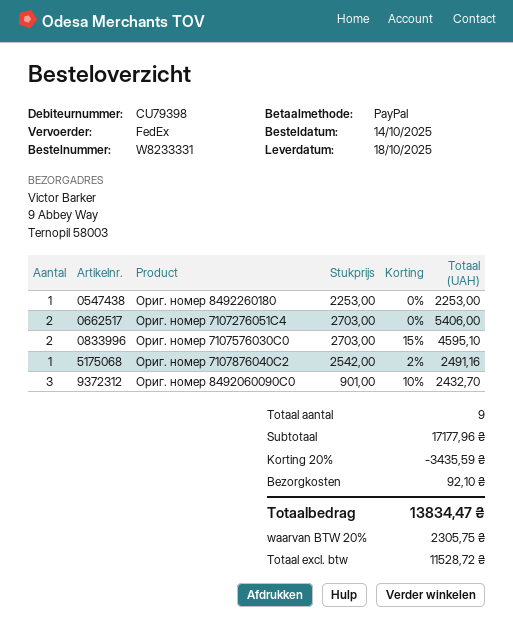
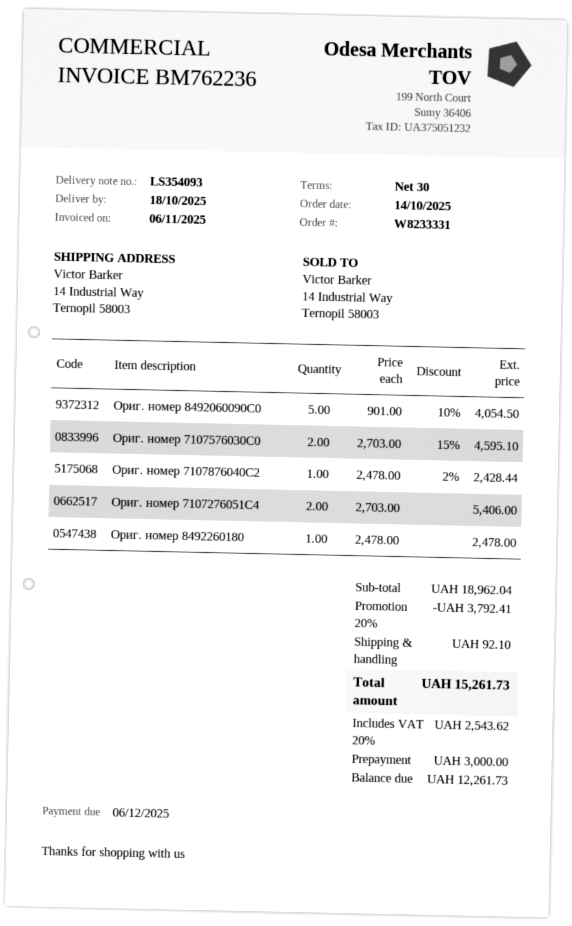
ship to: 9 Abbey Way, Ternopil 58003 -> 14 Industrial Way, Ternopil 58003
Ориг. номер 8492260180: 1 x 2253.00 = 2253.00 -> 1 x 2478.00 = 2478.00
Ориг. номер 7107876040C2: 1 x 2542.00 - 2% = 2491.16 -> 1 x 2478.00 - 2% = 2428.44
Ориг. номер 8492060090C0: 3 x 901.00 - 10% = 2432.70 -> 5 x 901.00 - 10% = 4054.50
subtotal: 17177.96 -> 18962.04
discount: 20% = 3435.59 -> 20% = 3792.41
tax: 20% = 2305.75 -> 20% = 2543.62
total: 13834.47 -> 15261.73

